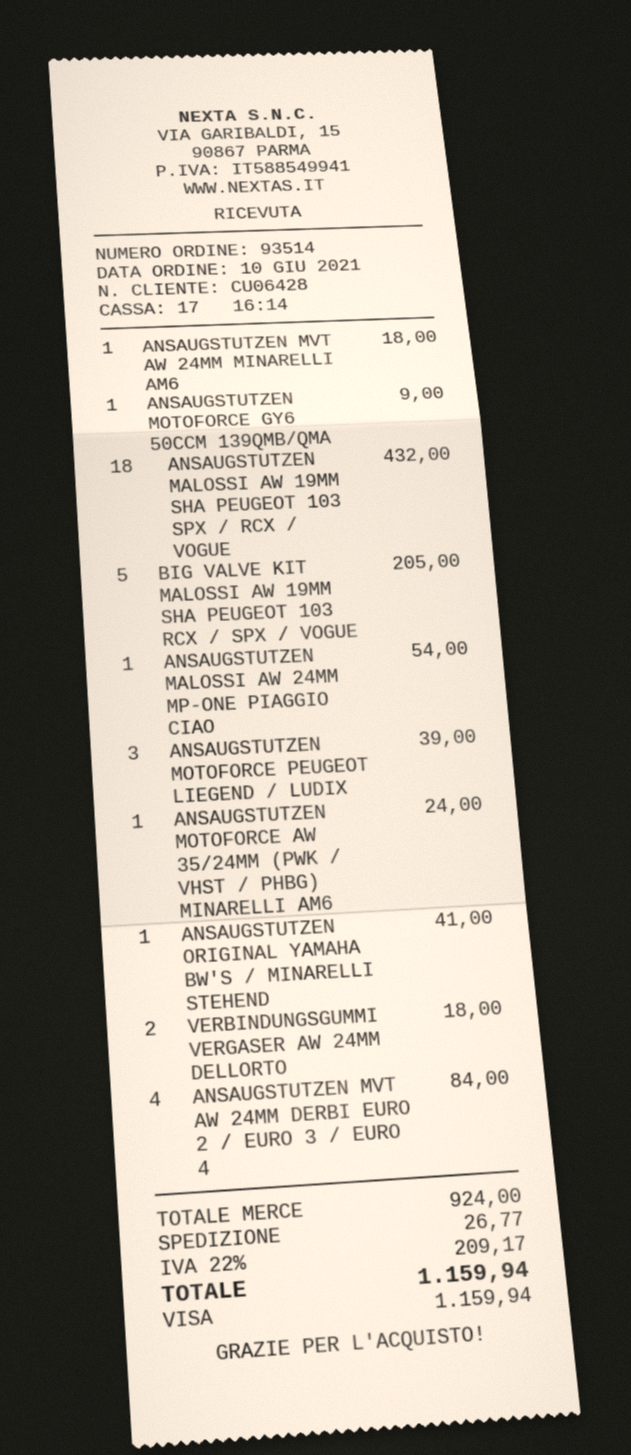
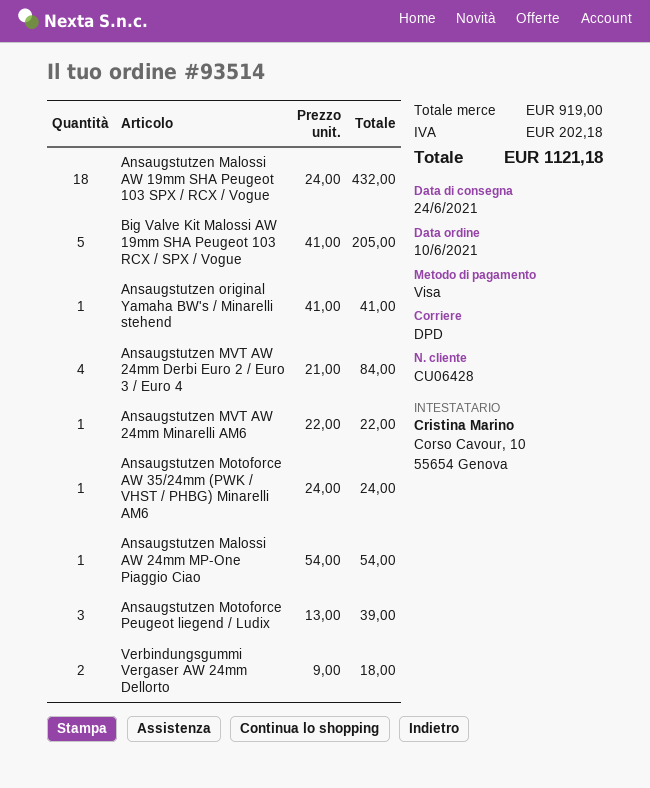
ANSAUGSTUTZEN MVT AW 24MM MINARELLI AM6: 1 for 18.00 -> 1 for 22.00
ANSAUGSTUTZEN MOTOFORCE GY6 50CCM 139QMB/QMA: 1 for 9.00 -> none
subtotal: 924.00 -> 919.00
shipping: 26.77 -> none
tax: 209.17 -> 202.18
total: 1159.94 -> 1121.18

